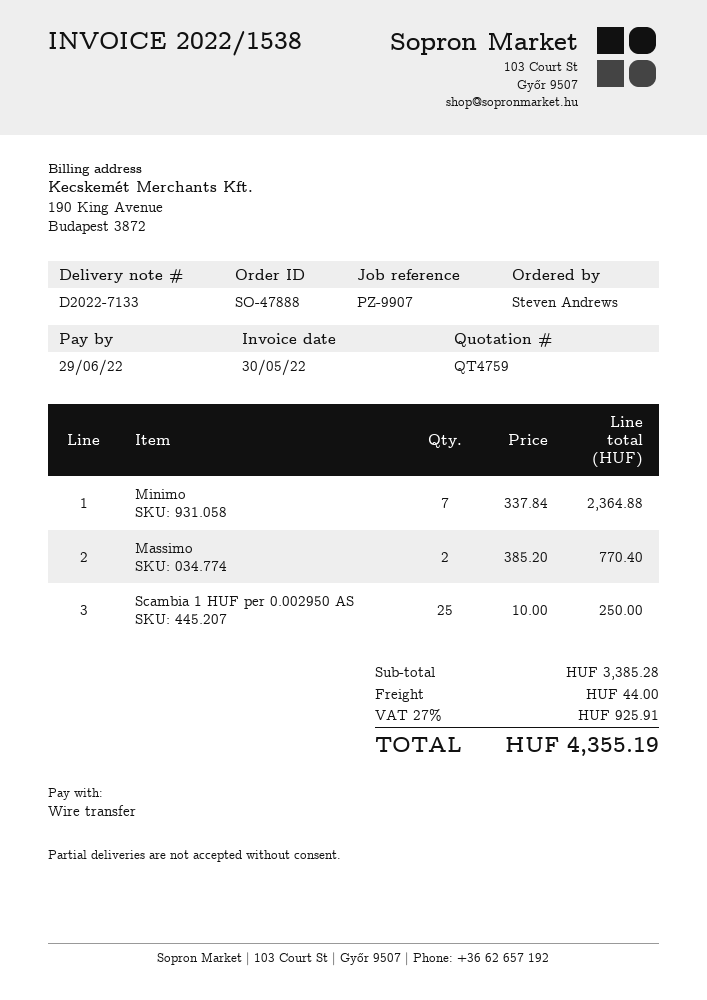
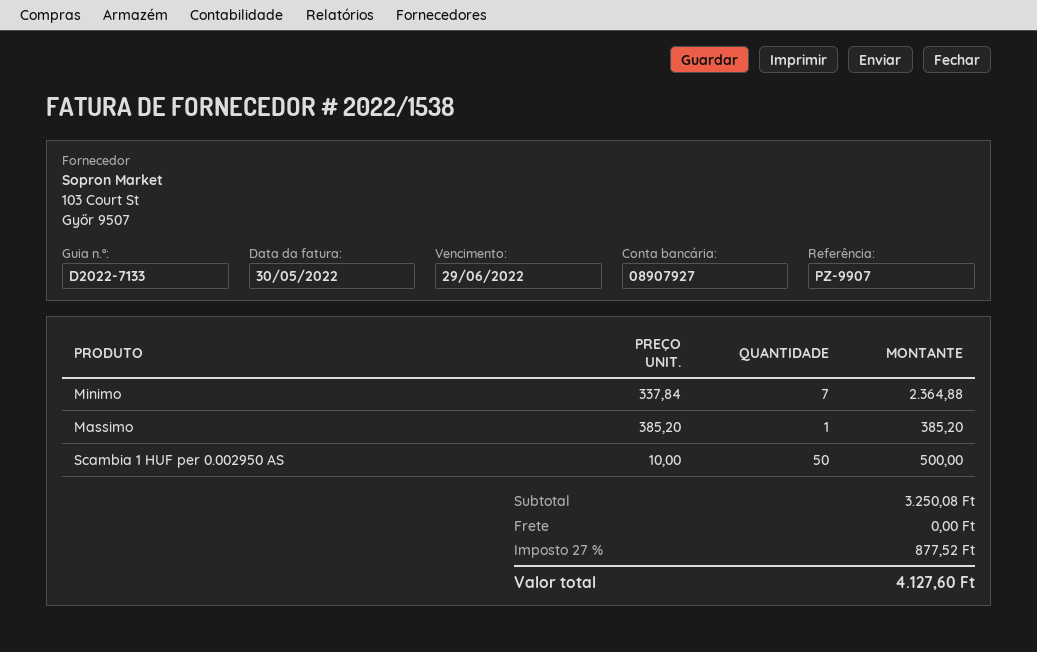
Massimo: 2 x 385.20 = 770.40 -> 1 x 385.20 = 385.20
Scambia 1 HUF per 0.002950 AS: 25 x 10.00 = 250.00 -> 50 x 10.00 = 500.00
subtotal: 3385.28 -> 3250.08
shipping: 44.00 -> 0.00
tax: 27% = 925.91 -> 27% = 877.52
total: 4355.19 -> 4127.60

